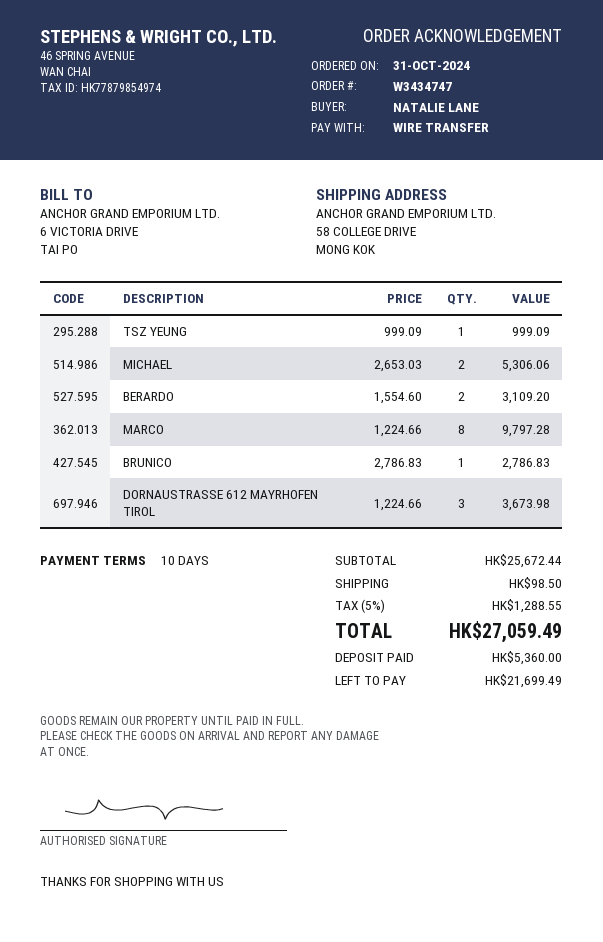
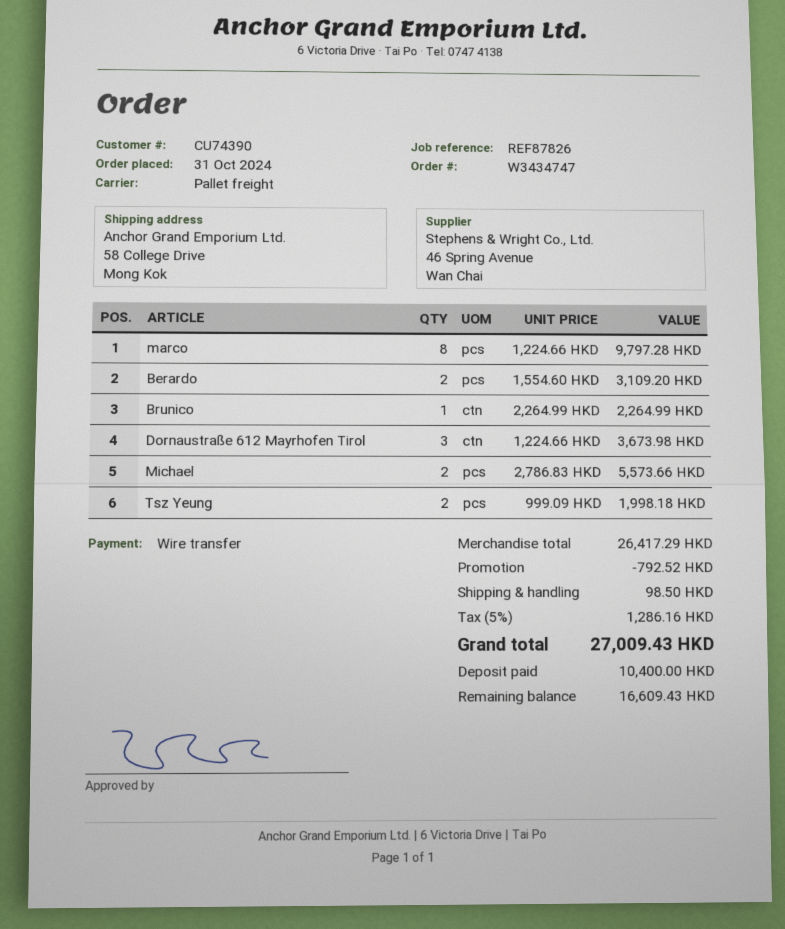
TSZ YEUNG: 1 x 999.09 = 999.09 -> 2 x 999.09 = 1998.18
MICHAEL: 2 x 2653.03 = 5306.06 -> 2 x 2786.83 = 5573.66
BRUNICO: 1 x 2786.83 = 2786.83 -> 1 x 2264.99 = 2264.99
subtotal: 25672.44 -> 26417.29
discount: none -> 792.52
tax: 5% = 1288.55 -> 5% = 1286.16
total: 27059.49 -> 27009.43
deposit: 5360.00 -> 10400.00
balance: 21699.49 -> 16609.43

